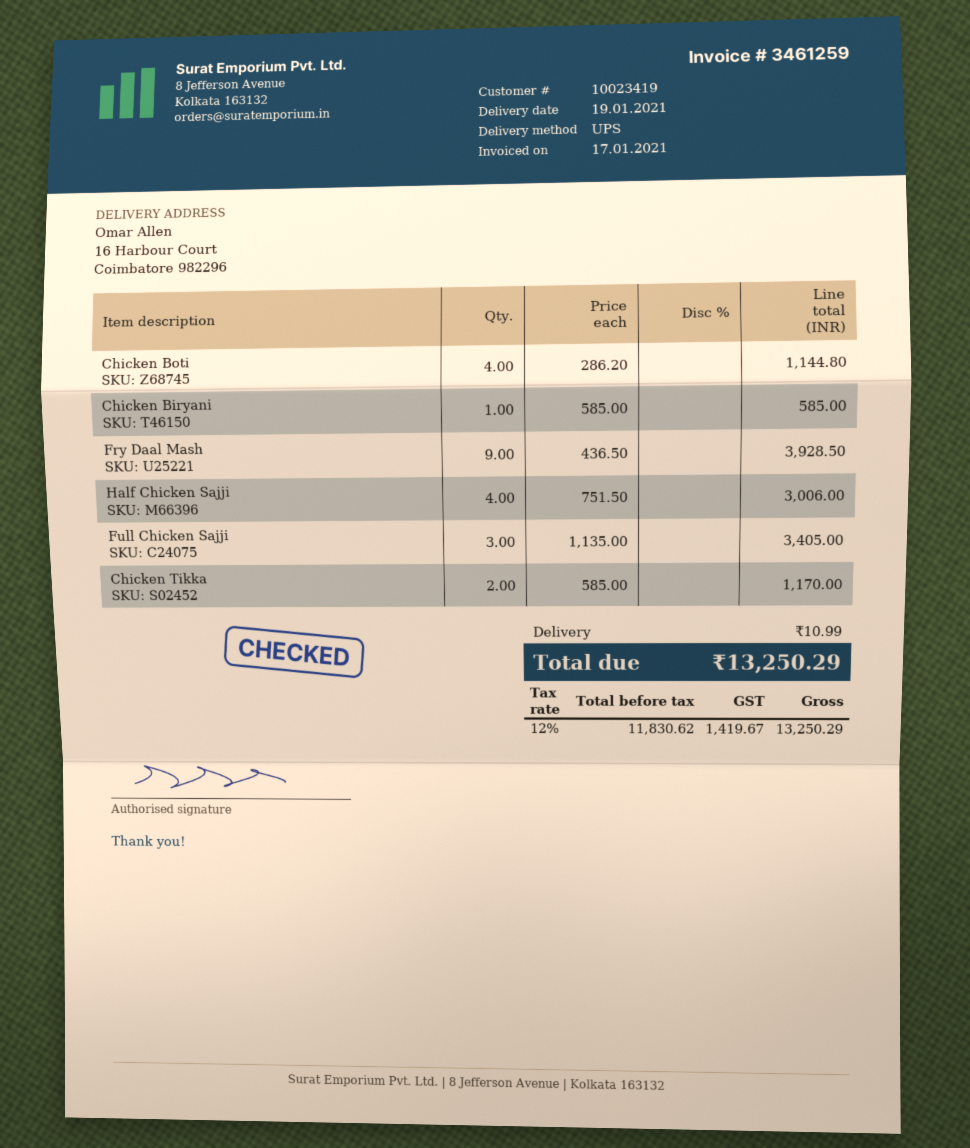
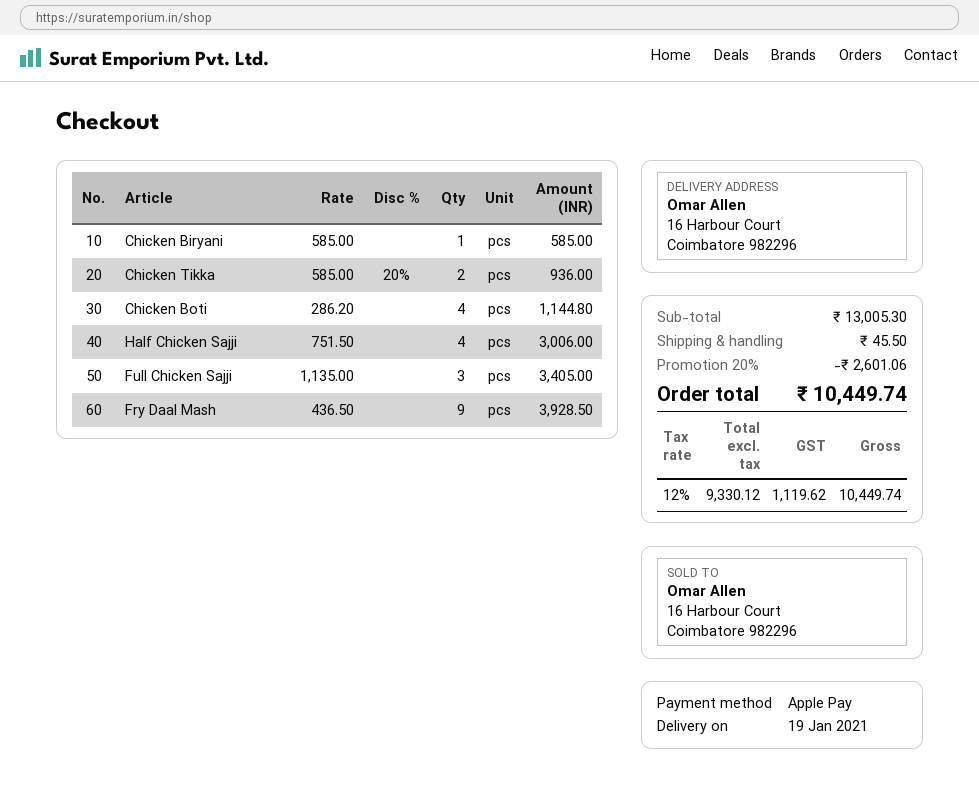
Chicken Tikka: 2 x 585.00 = 1170.00 -> 2 x 585.00 - 20% = 936.00
discount: none -> 20% = 2601.06
shipping: 10.99 -> 45.50
net: 11830.62 -> 9330.12
tax: 12% = 1419.67 -> 12% = 1119.62
total: 13250.29 -> 10449.74

